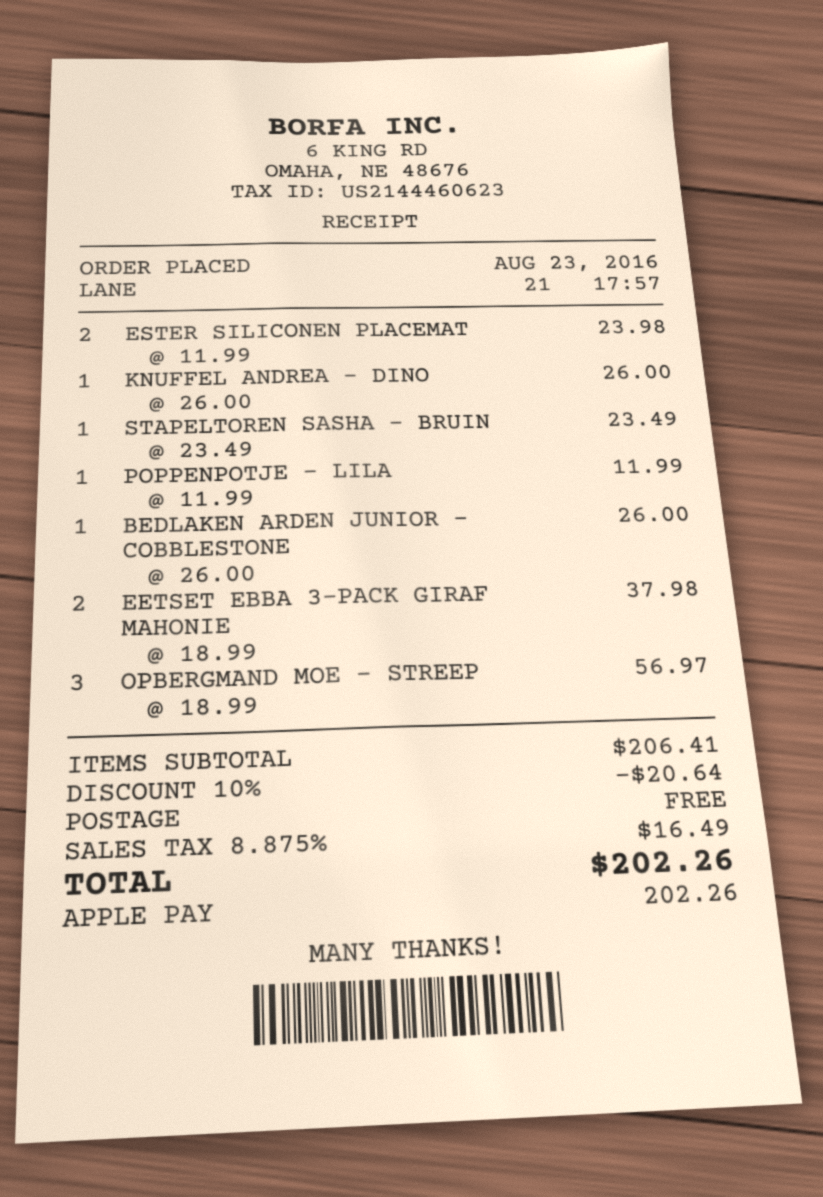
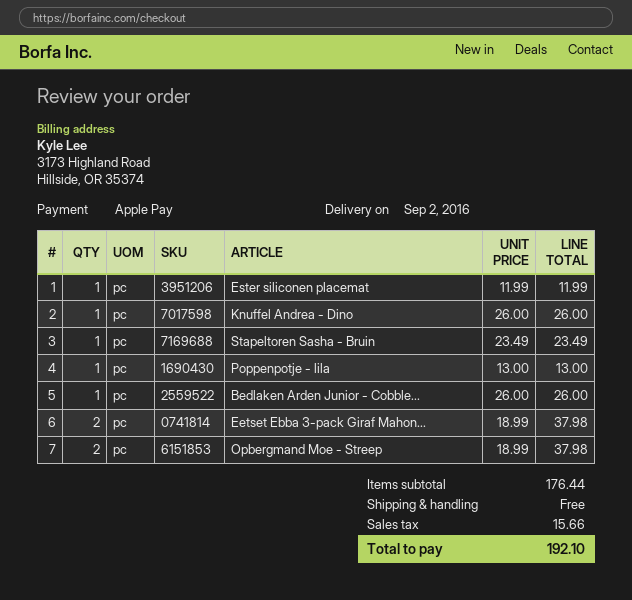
ESTER SILICONEN PLACEMAT: 2 x 11.99 = 23.98 -> 1 x 11.99 = 11.99
POPPENPOTJE - LILA: 1 x 11.99 = 11.99 -> 1 x 13.00 = 13.00
OPBERGMAND MOE - STREEP: 3 x 18.99 = 56.97 -> 2 x 18.99 = 37.98
subtotal: 206.41 -> 176.44
discount: 10% = 20.64 -> none
tax: 16.49 -> 15.66
total: 202.26 -> 192.10

